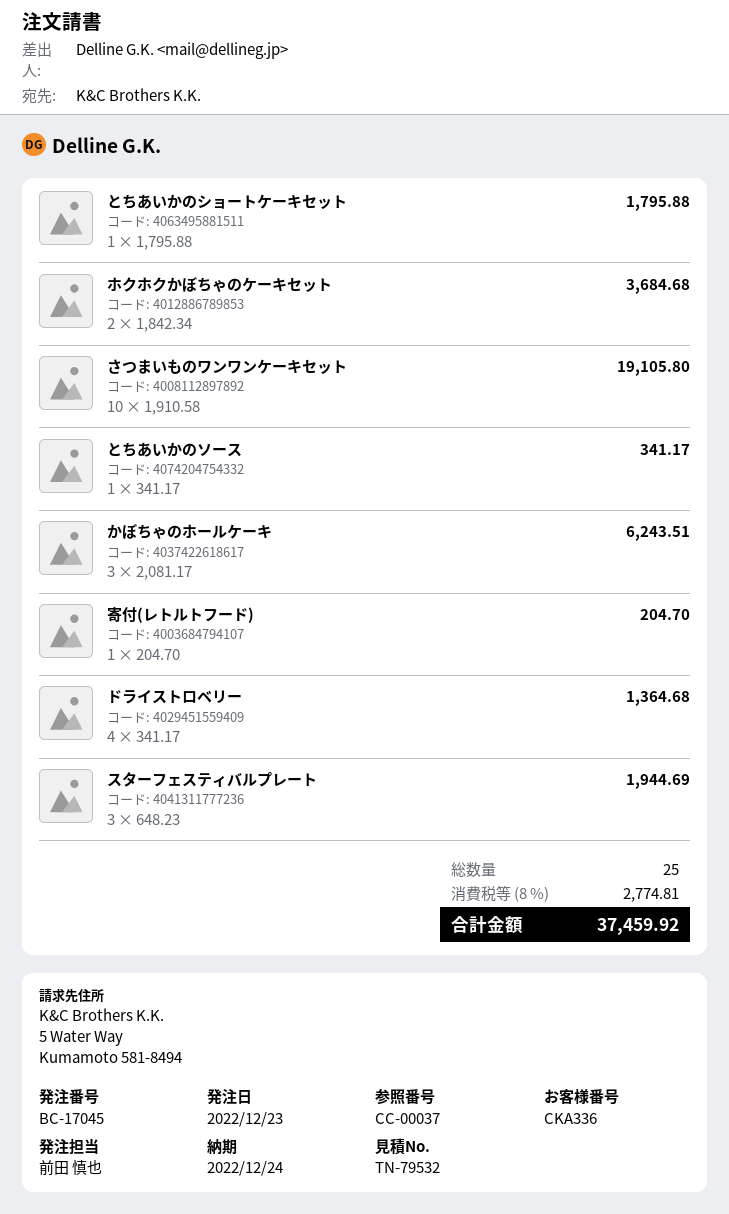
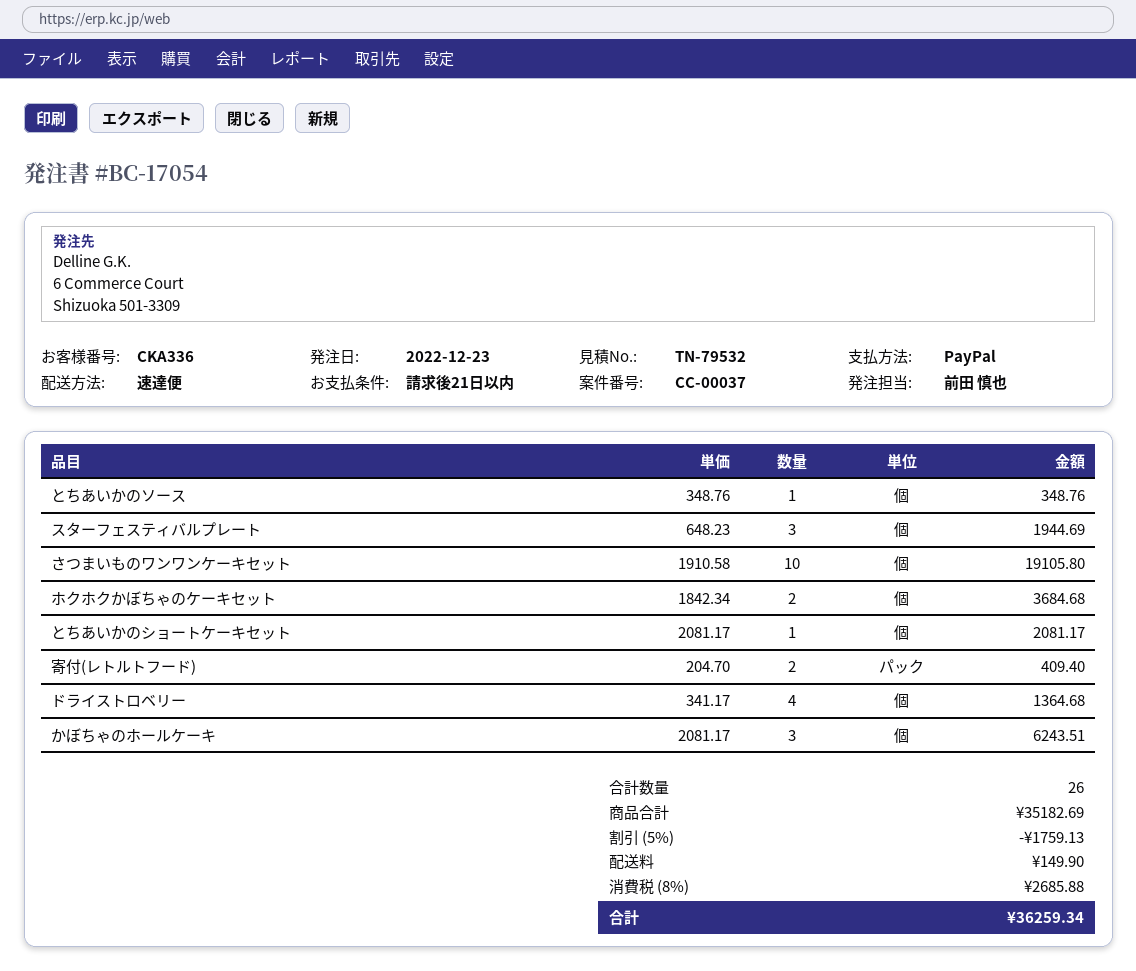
order number: BC-17045 -> BC-17054
とちあいかのショートケーキセット: 1 x 1795.88 = 1795.88 -> 1 x 2081.17 = 2081.17
とちあいかのソース: 1 x 341.17 = 341.17 -> 1 x 348.76 = 348.76
寄付(レトルトフード): 1 x 204.70 = 204.70 -> 2 x 204.70 = 409.40
total quantity: 25 -> 26
discount: none -> 5% = 1759.13
shipping: none -> 149.90
tax: 8% = 2774.81 -> 8% = 2685.88
total: 37459.92 -> 36259.34

